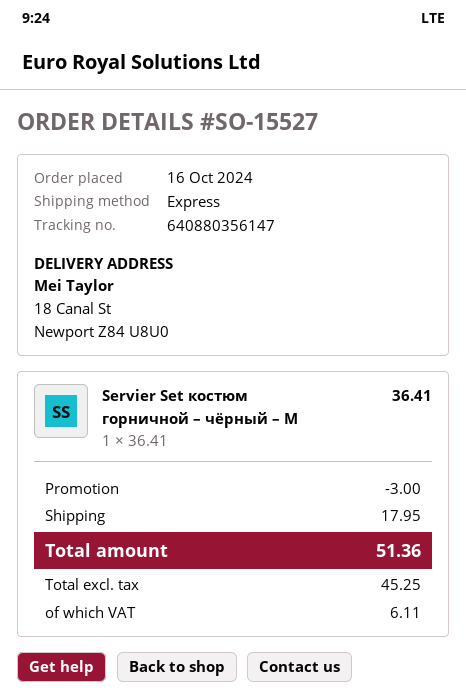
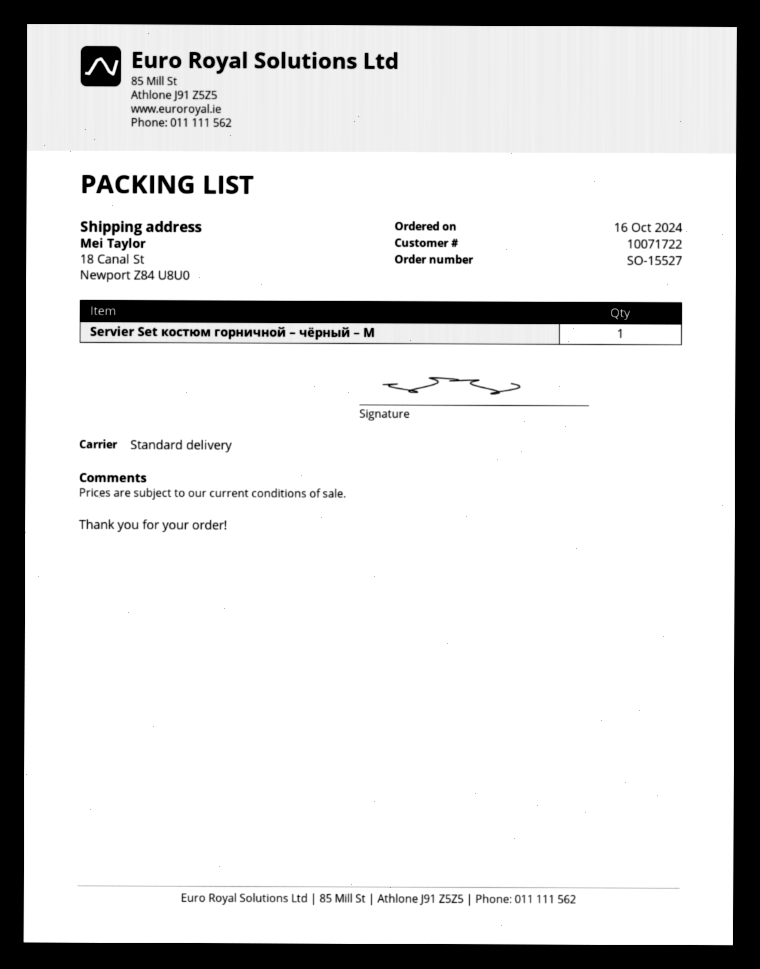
shipping method: express -> standard

